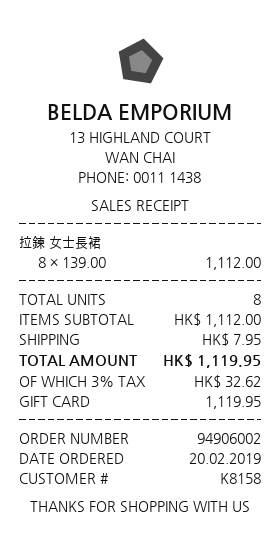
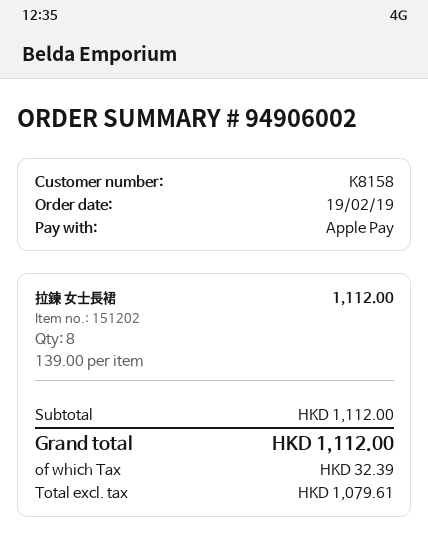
order date: 2019-02-20 -> 2019-02-19
payment method: gift card -> Apple Pay
shipping: 7.95 -> none
tax: 32.62 -> 32.39
total: 1119.95 -> 1112.00

